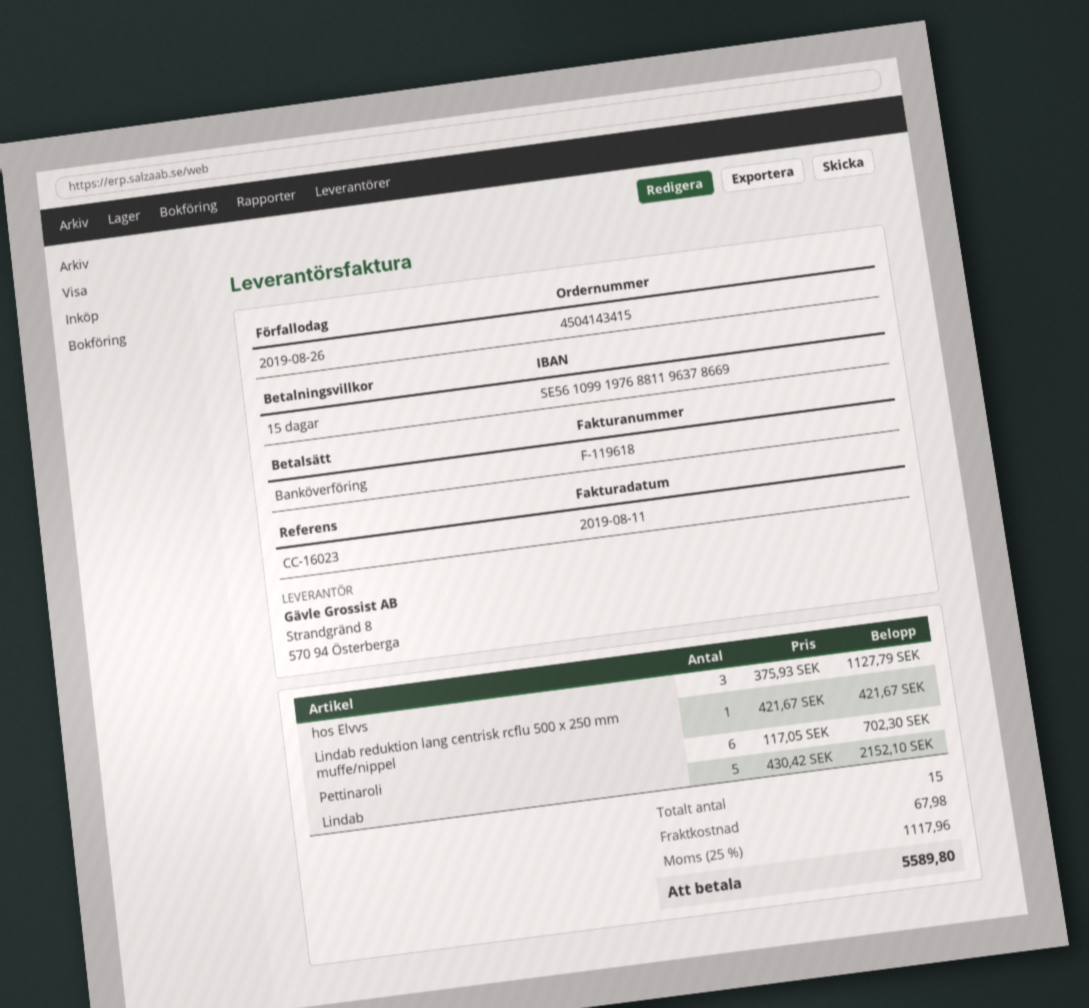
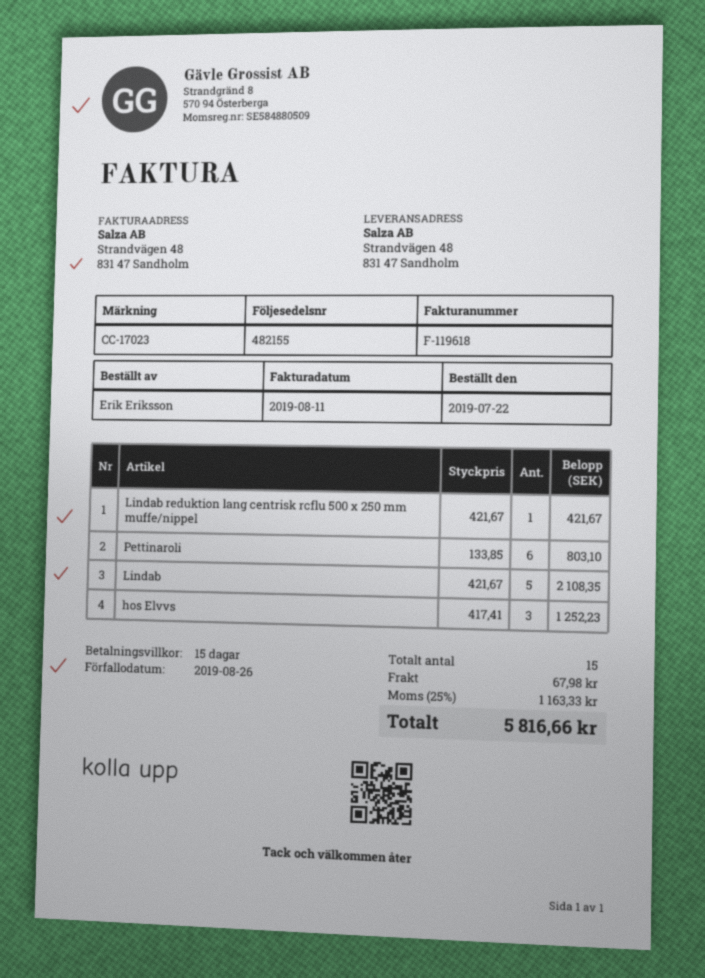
reference: CC-16023 -> CC-17023
hos Elvvs: 3 x 375.93 = 1127.79 -> 3 x 417.41 = 1252.23
Pettinaroli: 6 x 117.05 = 702.30 -> 6 x 133.85 = 803.10
Lindab: 5 x 430.42 = 2152.10 -> 5 x 421.67 = 2108.35
tax: 25% = 1117.96 -> 25% = 1163.33
total: 5589.80 -> 5816.66

